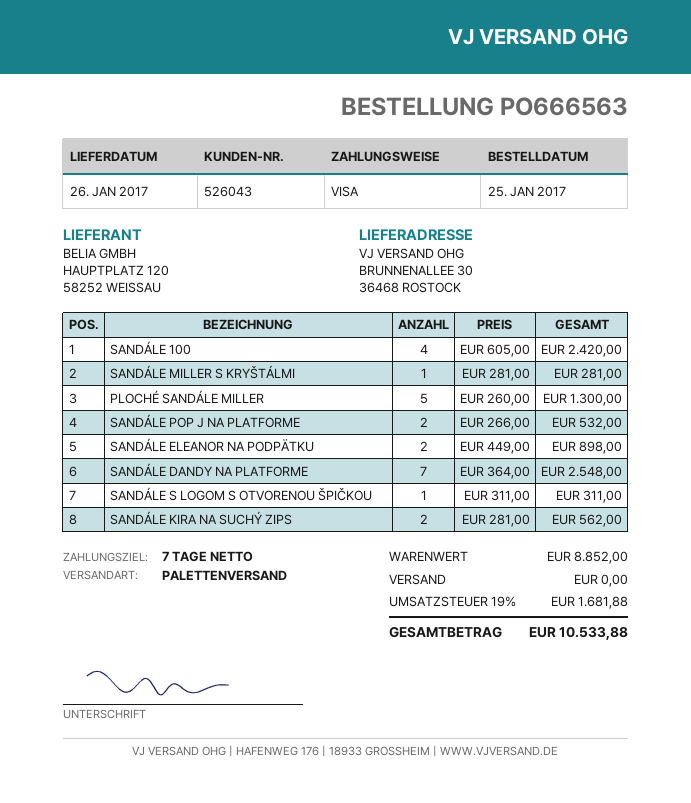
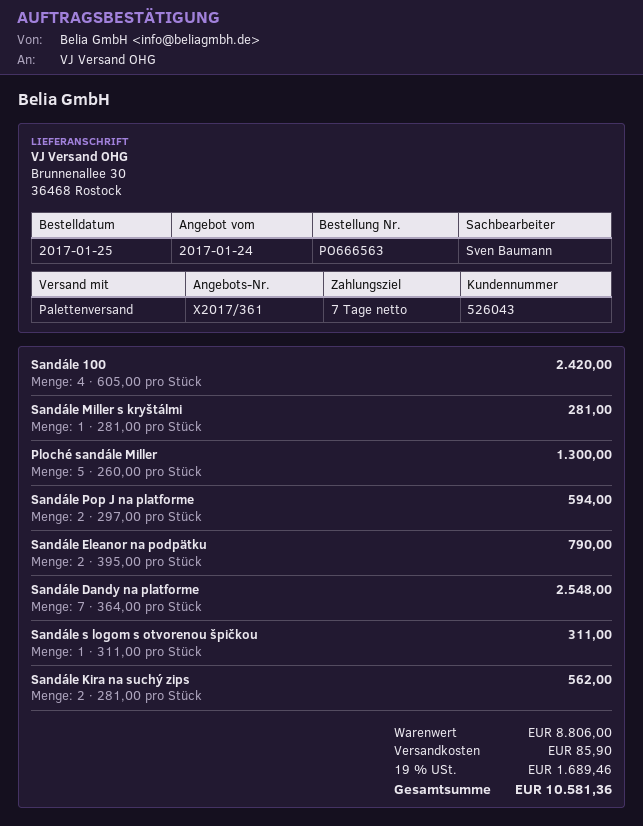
SANDÁLE POP J NA PLATFORME: 2 x 266.00 = 532.00 -> 2 x 297.00 = 594.00
SANDÁLE ELEANOR NA PODPÄTKU: 2 x 449.00 = 898.00 -> 2 x 395.00 = 790.00
subtotal: 8852.00 -> 8806.00
shipping: 0.00 -> 85.90
tax: 19% = 1681.88 -> 19% = 1689.46
total: 10533.88 -> 10581.36

